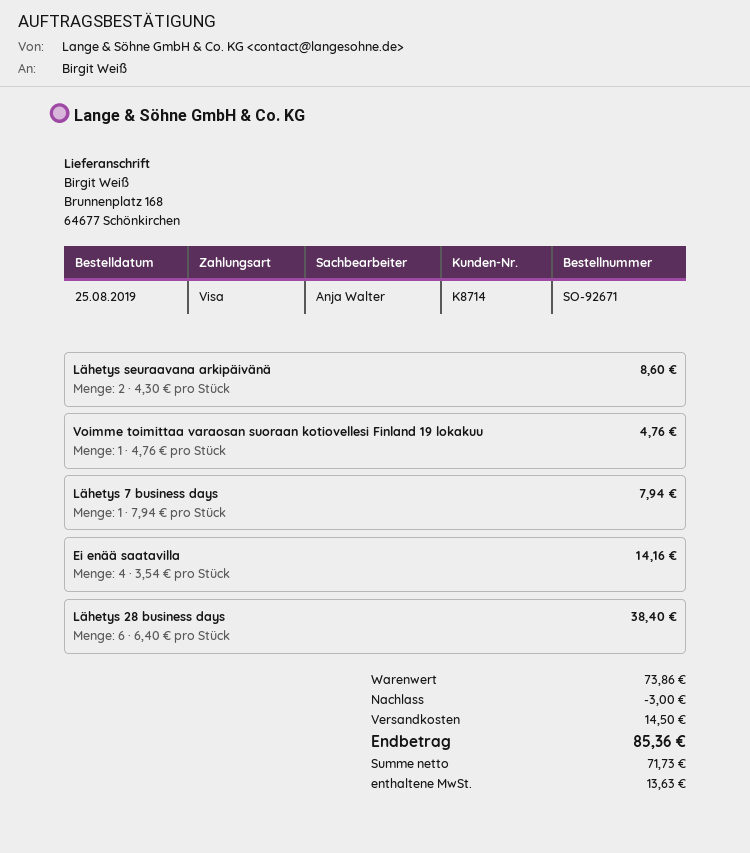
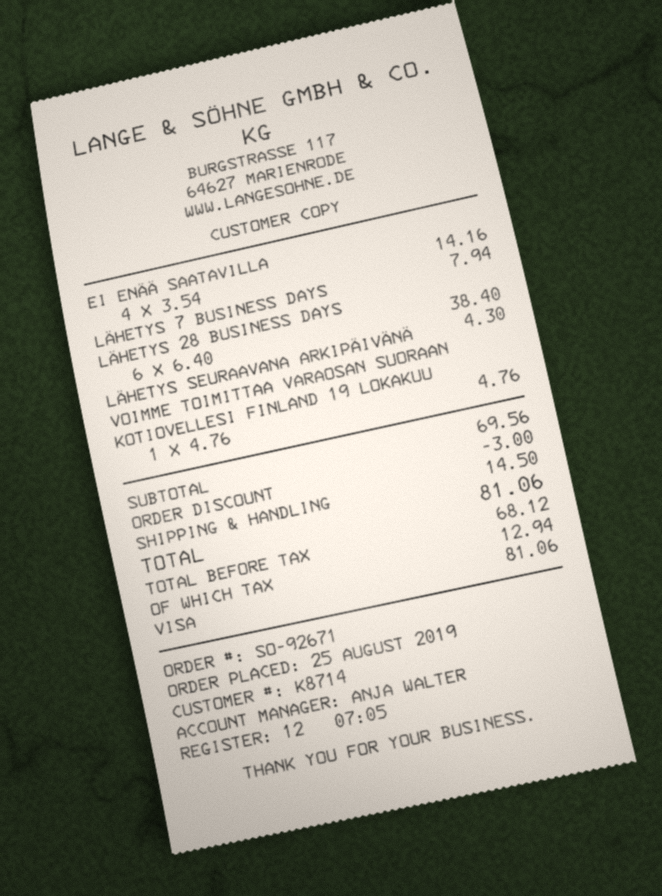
Lähetys seuraavana arkipäivänä: 2 x 4.30 = 8.60 -> 1 x 4.30 = 4.30
subtotal: 73.86 -> 69.56
net: 71.73 -> 68.12
tax: 13.63 -> 12.94
total: 85.36 -> 81.06

